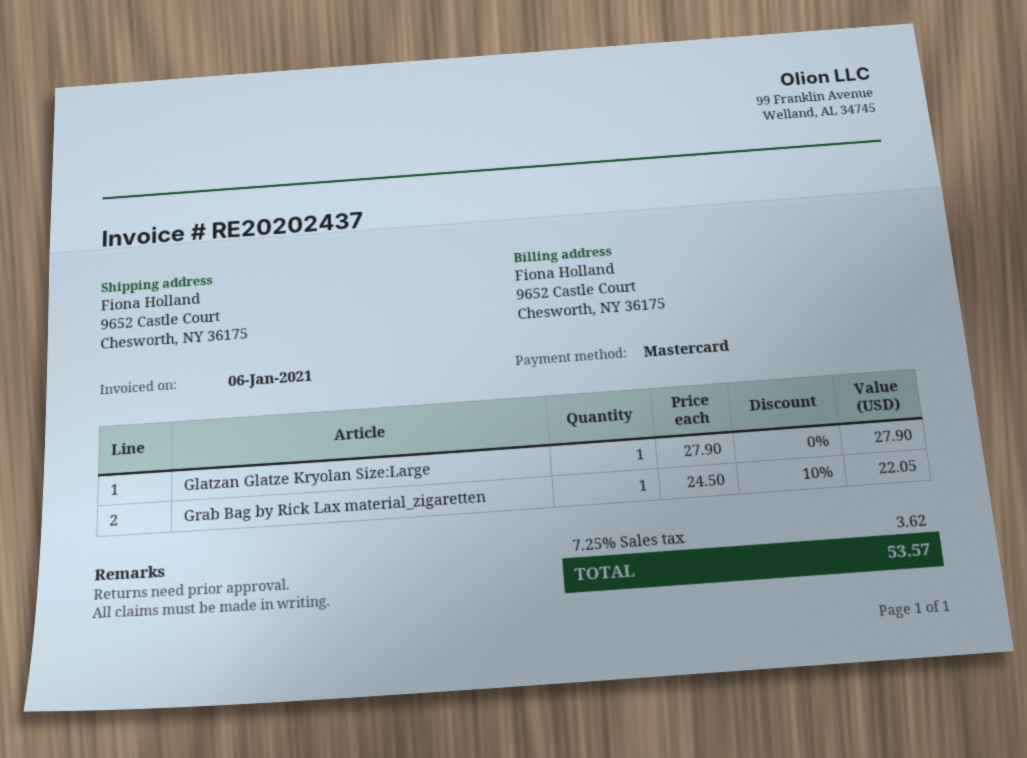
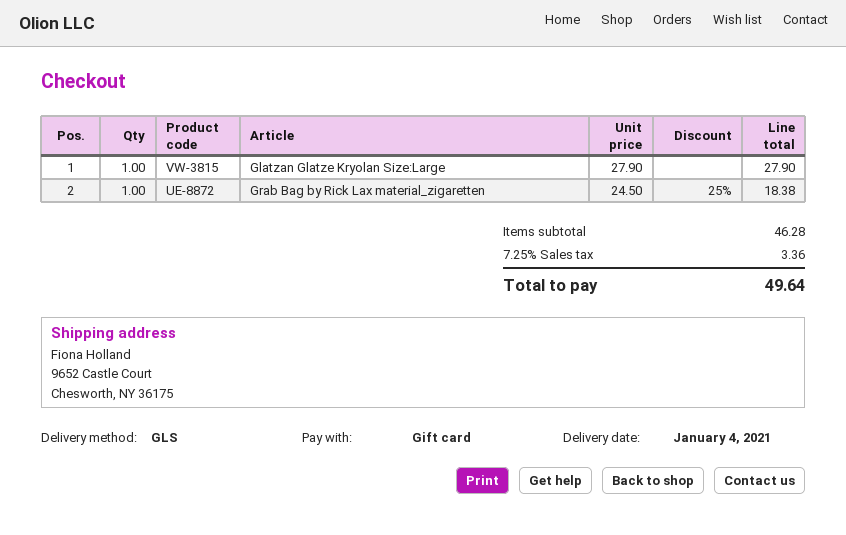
payment method: Mastercard -> gift card
Grab Bag by Rick Lax material_zigaretten: 1 x 24.50 - 10% = 22.05 -> 1 x 24.50 - 25% = 18.38
tax: 7.25% = 3.62 -> 7.25% = 3.36
total: 53.57 -> 49.64

